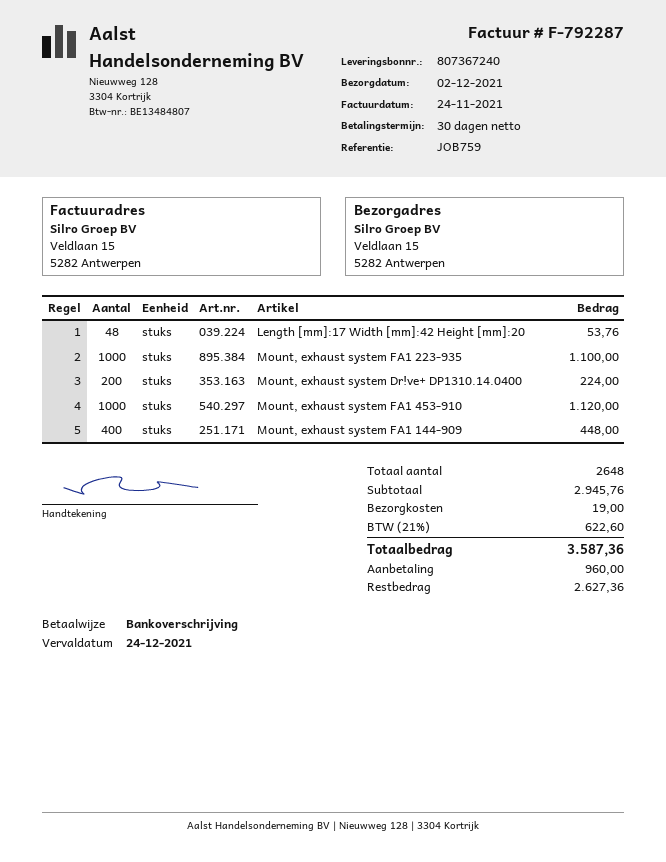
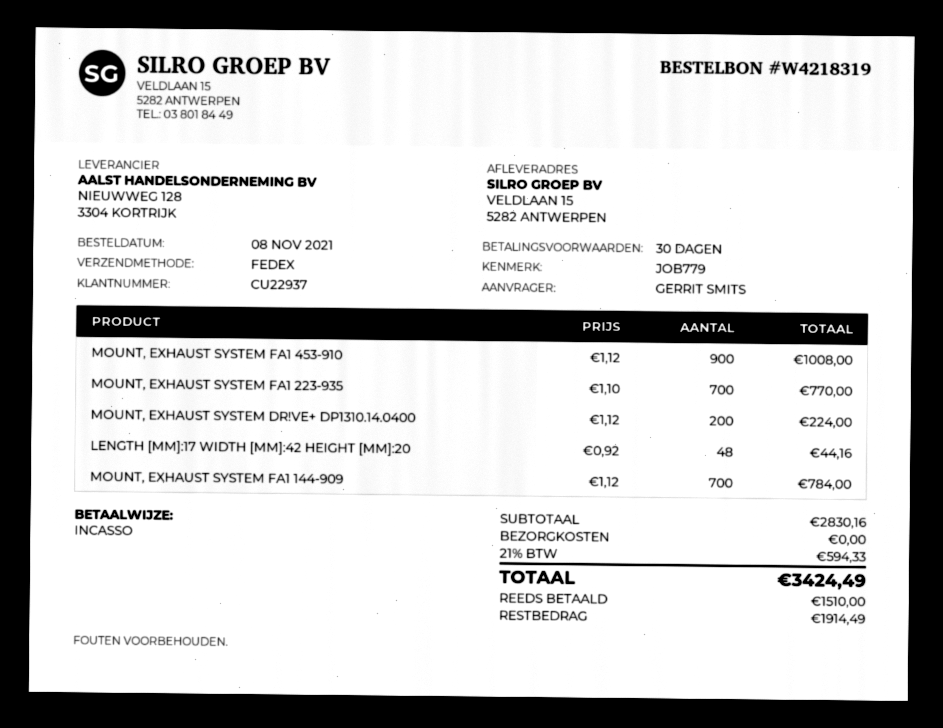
reference: JOB759 -> JOB779
payment method: bank transfer -> direct debit
Length [mm]:17 Width [mm]:42 Height [mm]:20: 48 for 53.76 -> 48 for 44.16
Mount, exhaust system FA1 223-935: 1000 for 1100.00 -> 700 for 770.00
Mount, exhaust system FA1 453-910: 1000 for 1120.00 -> 900 for 1008.00
Mount, exhaust system FA1 144-909: 400 for 448.00 -> 700 for 784.00
subtotal: 2945.76 -> 2830.16
shipping: 19.00 -> 0.00
tax: 21% = 622.60 -> 21% = 594.33
total: 3587.36 -> 3424.49
deposit: 960.00 -> 1510.00
balance: 2627.36 -> 1914.49

